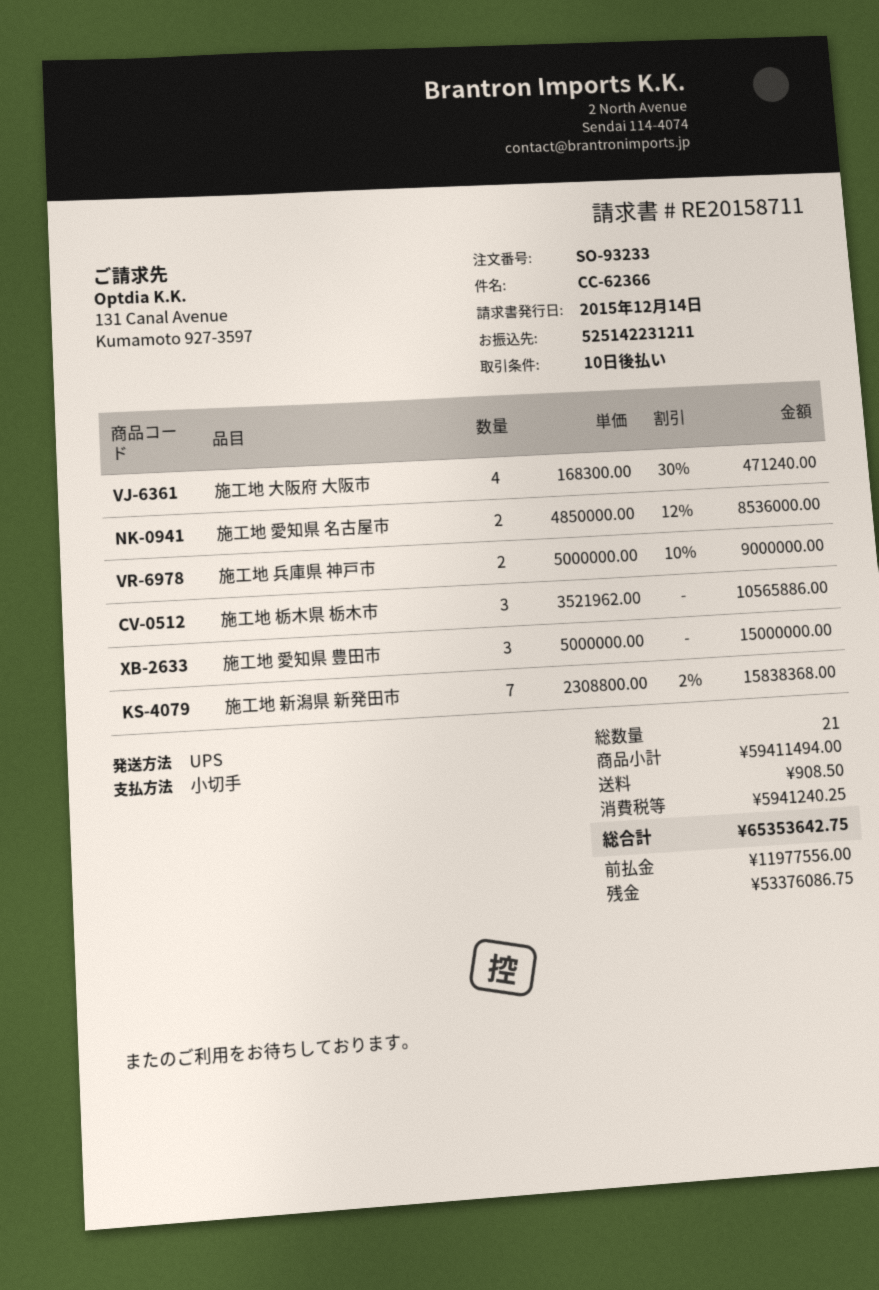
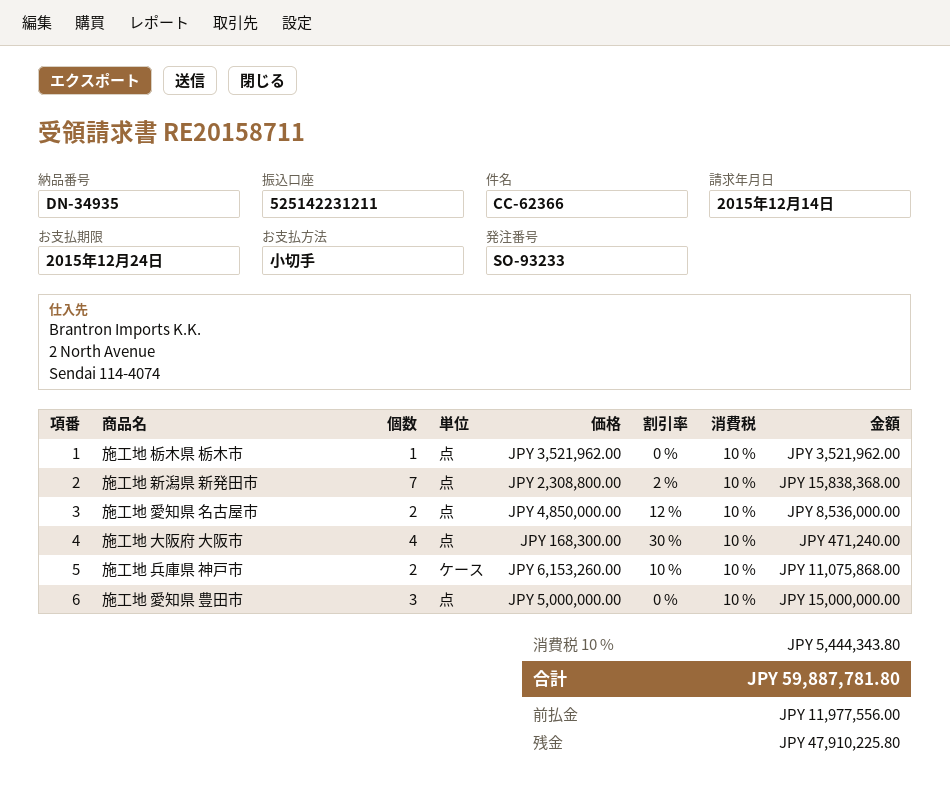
施工地 兵庫県 神戸市: 2 x 5000000.00 - 10% = 9000000.00 -> 2 x 6153260.00 - 10% = 11075868.00
施工地 栃木県 栃木市: 3 x 3521962.00 = 10565886.00 -> 1 x 3521962.00 = 3521962.00
shipping: 908.50 -> none
tax: 5941240.25 -> 5444343.80
total: 65353642.75 -> 59887781.80
balance: 53376086.75 -> 47910225.80

